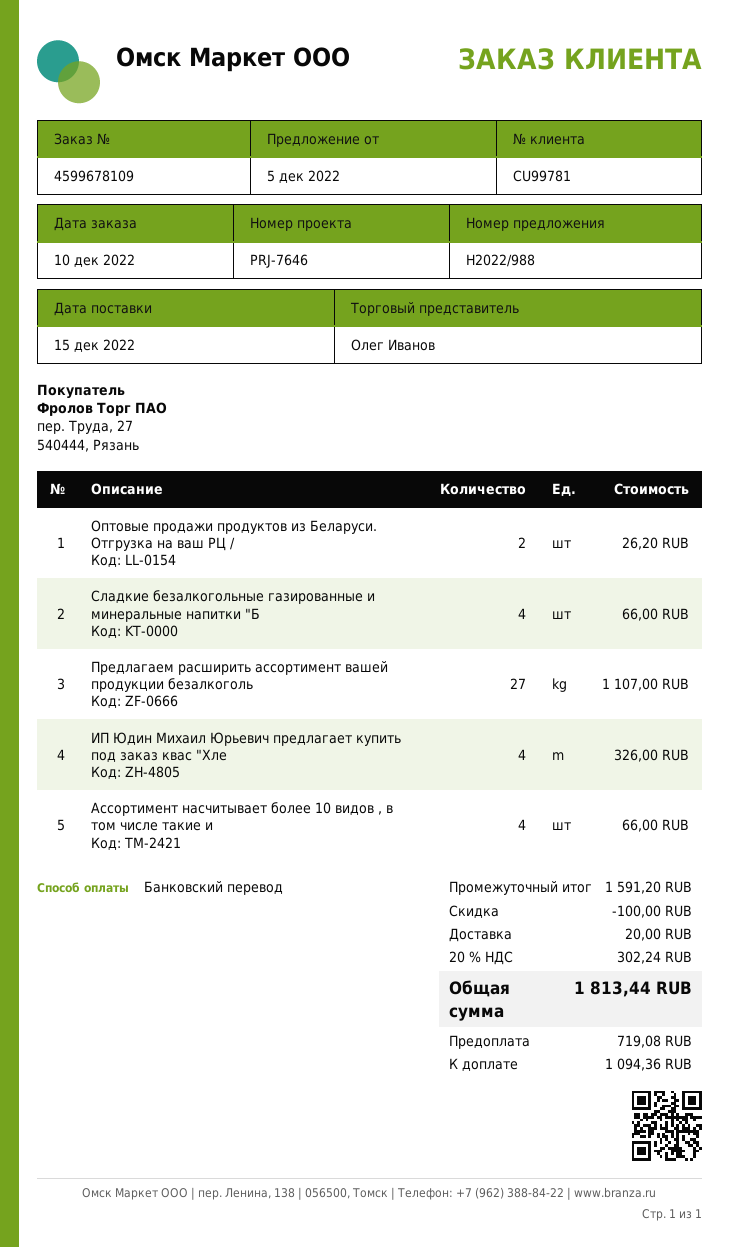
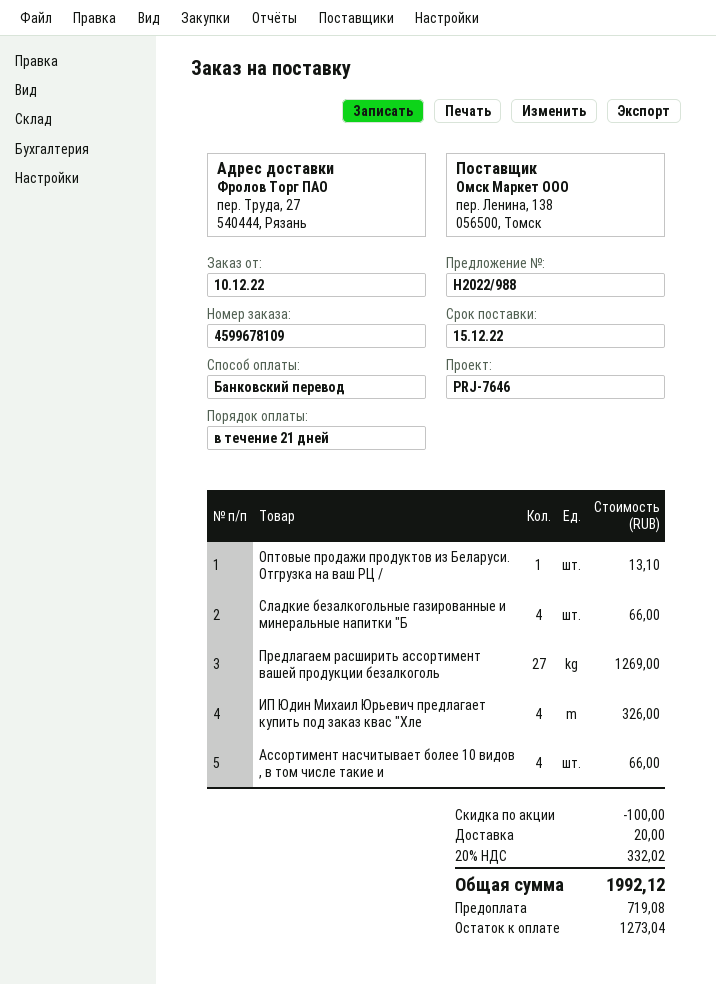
Оптовые продажи продуктов из Беларуси. Отгрузка на ваш РЦ /: 2 for 26.20 -> 1 for 13.10
Предлагаем расширить ассортимент вашей продукции безалкоголь: 27 for 1107.00 -> 27 for 1269.00
tax: 20% = 302.24 -> 20% = 332.02
total: 1813.44 -> 1992.12
balance: 1094.36 -> 1273.04

